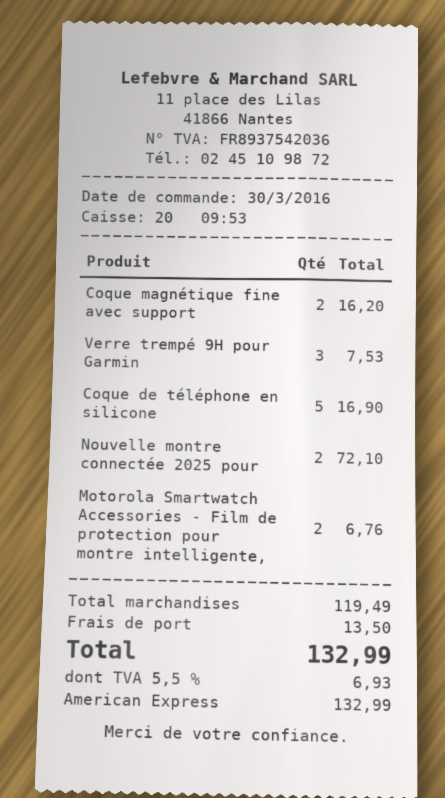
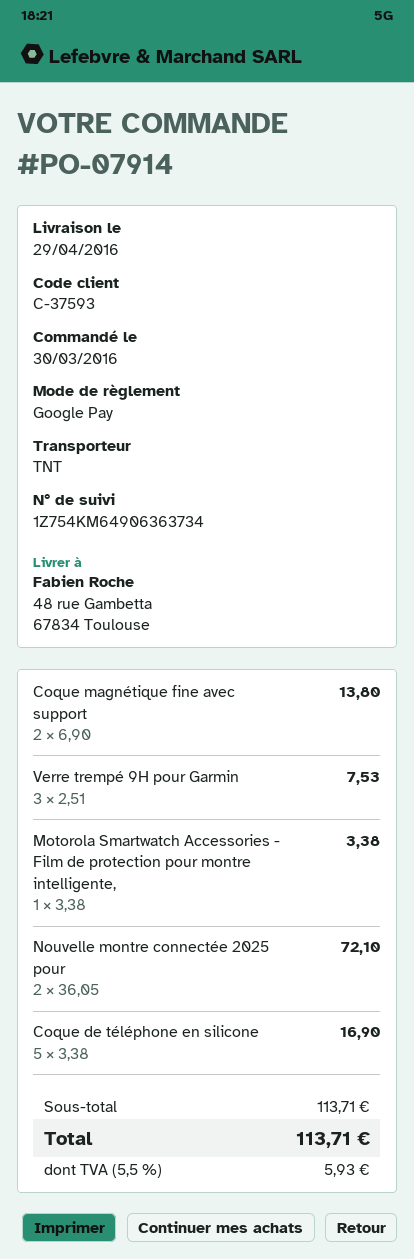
payment method: American Express -> Google Pay
Coque magnétique fine avec support: 2 for 16.20 -> 2 for 13.80
Motorola Smartwatch Accessories - Film de protection pour montre intelligente,: 2 for 6.76 -> 1 for 3.38
subtotal: 119.49 -> 113.71
shipping: 13.50 -> none
tax: 5.5% = 6.93 -> 5.5% = 5.93
total: 132.99 -> 113.71

